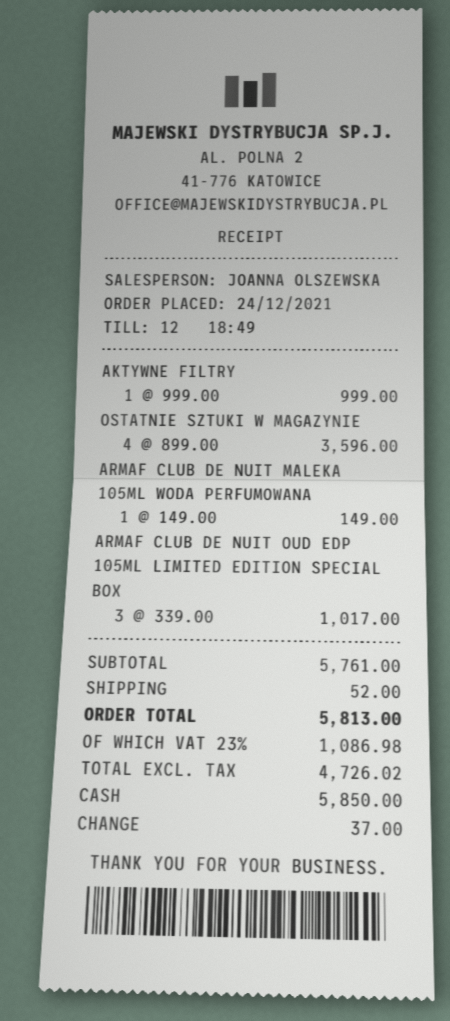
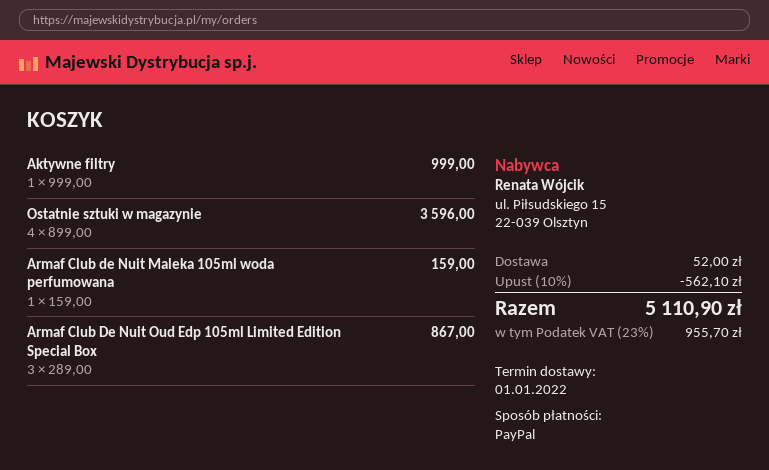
payment method: cash -> PayPal
ARMAF CLUB DE NUIT MALEKA 105ML WODA PERFUMOWANA: 1 x 149.00 = 149.00 -> 1 x 159.00 = 159.00
ARMAF CLUB DE NUIT OUD EDP 105ML LIMITED EDITION SPECIAL BOX: 3 x 339.00 = 1017.00 -> 3 x 289.00 = 867.00
discount: none -> 10% = 562.10
tax: 23% = 1086.98 -> 23% = 955.70
total: 5813.00 -> 5110.90

